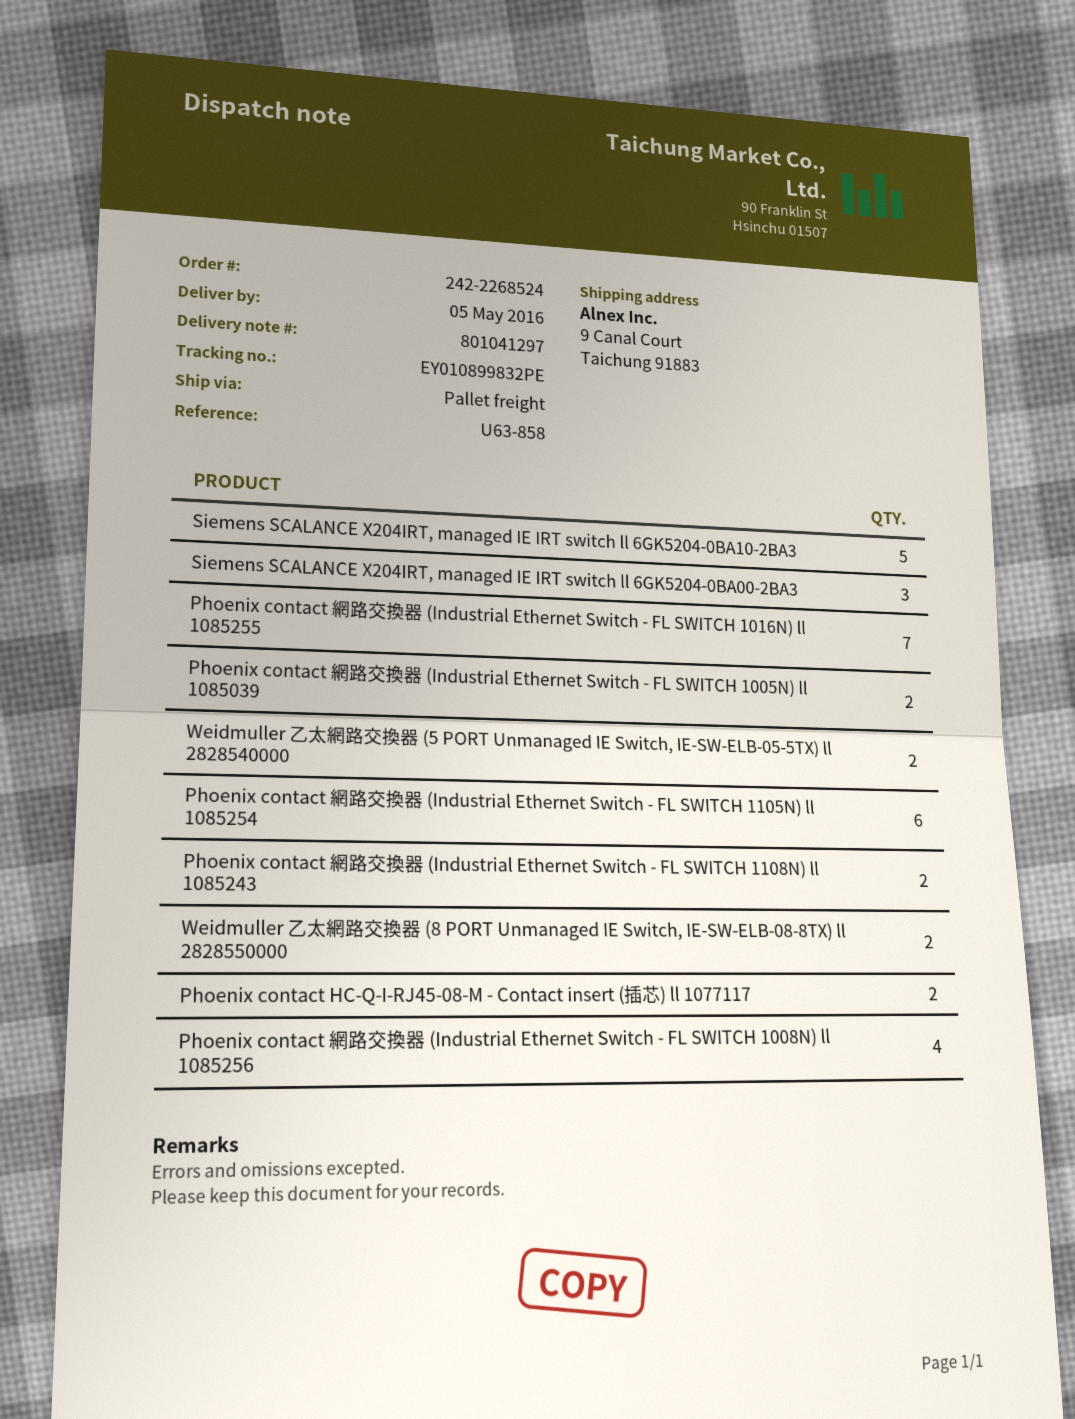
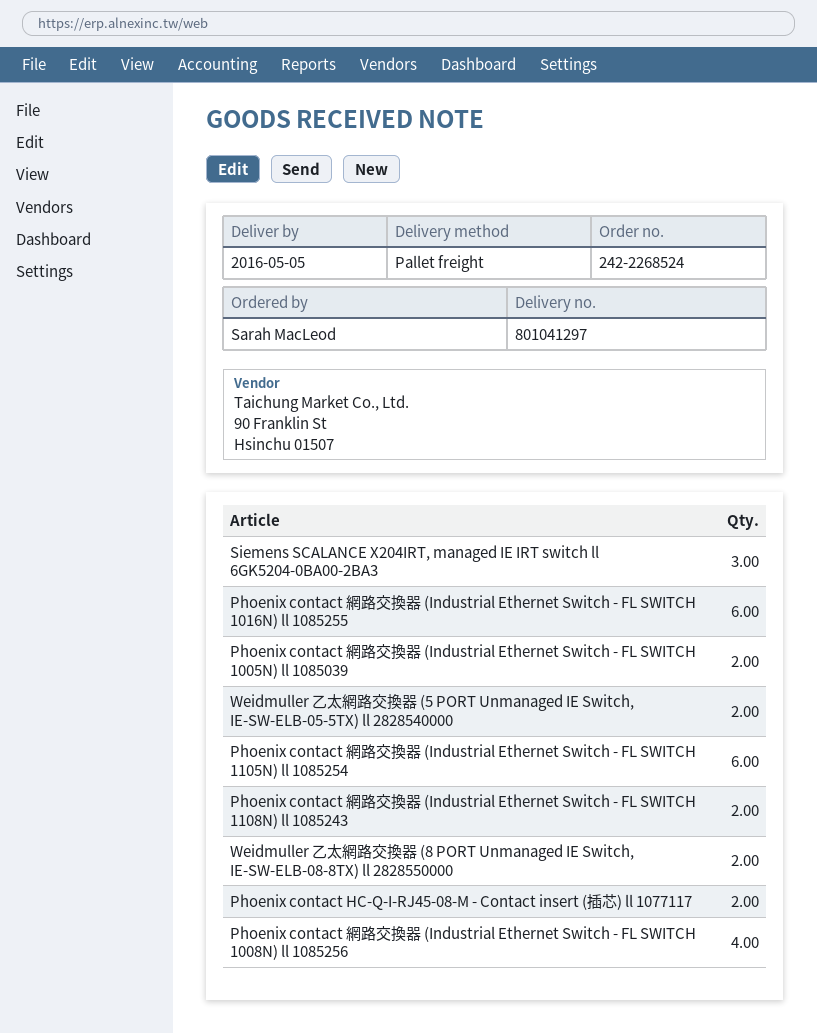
Siemens SCALANCE X204IRT, managed IE IRT switch ll 6GK5204-0BA10-2BA3: 5 -> none
Phoenix contact 網路交換器 (Industrial Ethernet Switch - FL SWITCH 1016N) ll 1085255: 7 -> 6

